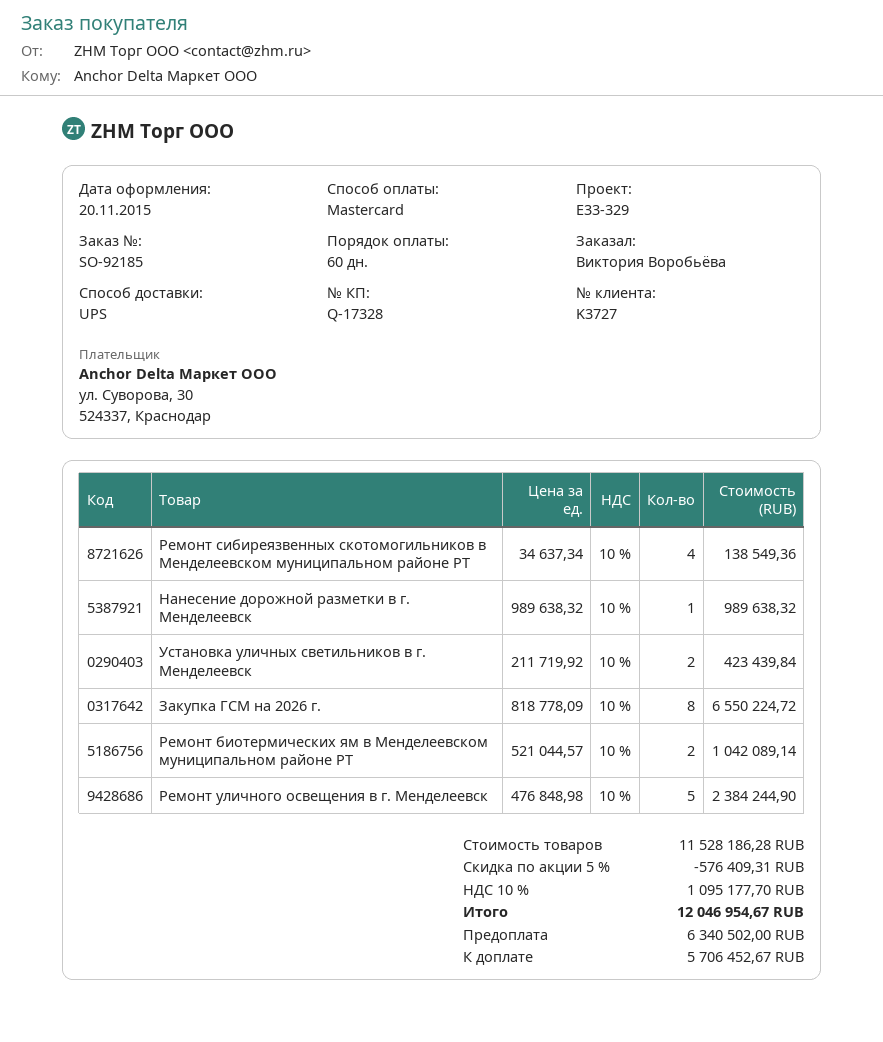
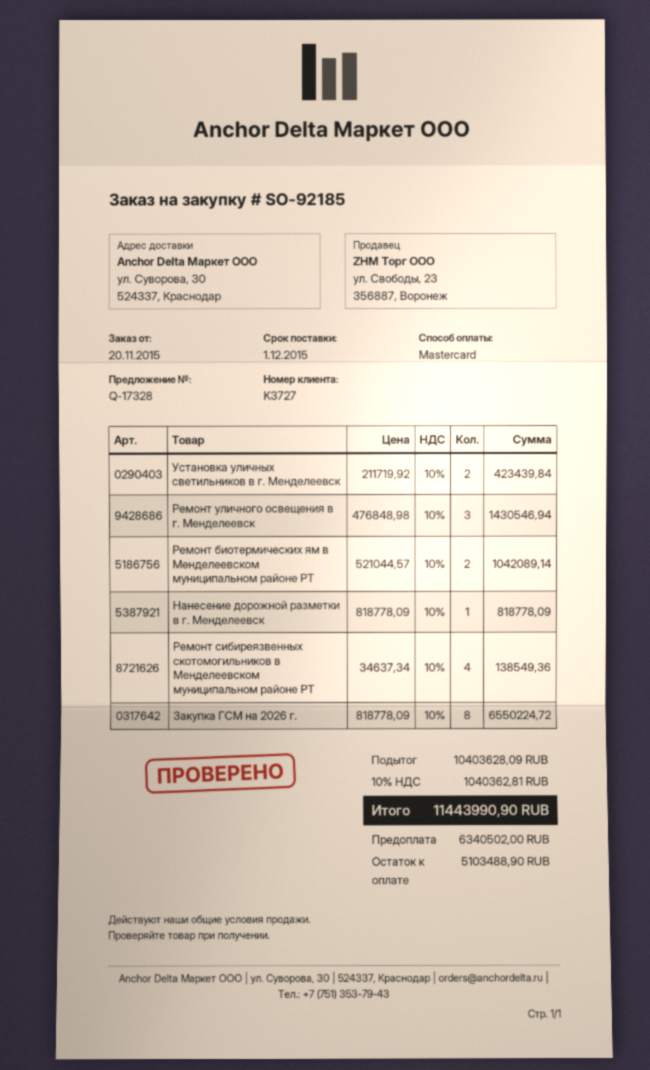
Нанесение дорожной разметки в г. Менделеевск: 1 x 989638.32 = 989638.32 -> 1 x 818778.09 = 818778.09
Ремонт уличного освещения в г. Менделеевск: 5 x 476848.98 = 2384244.90 -> 3 x 476848.98 = 1430546.94
subtotal: 11528186.28 -> 10403628.09
discount: 5% = 576409.31 -> none
tax: 10% = 1095177.70 -> 10% = 1040362.81
total: 12046954.67 -> 11443990.90
balance: 5706452.67 -> 5103488.90

